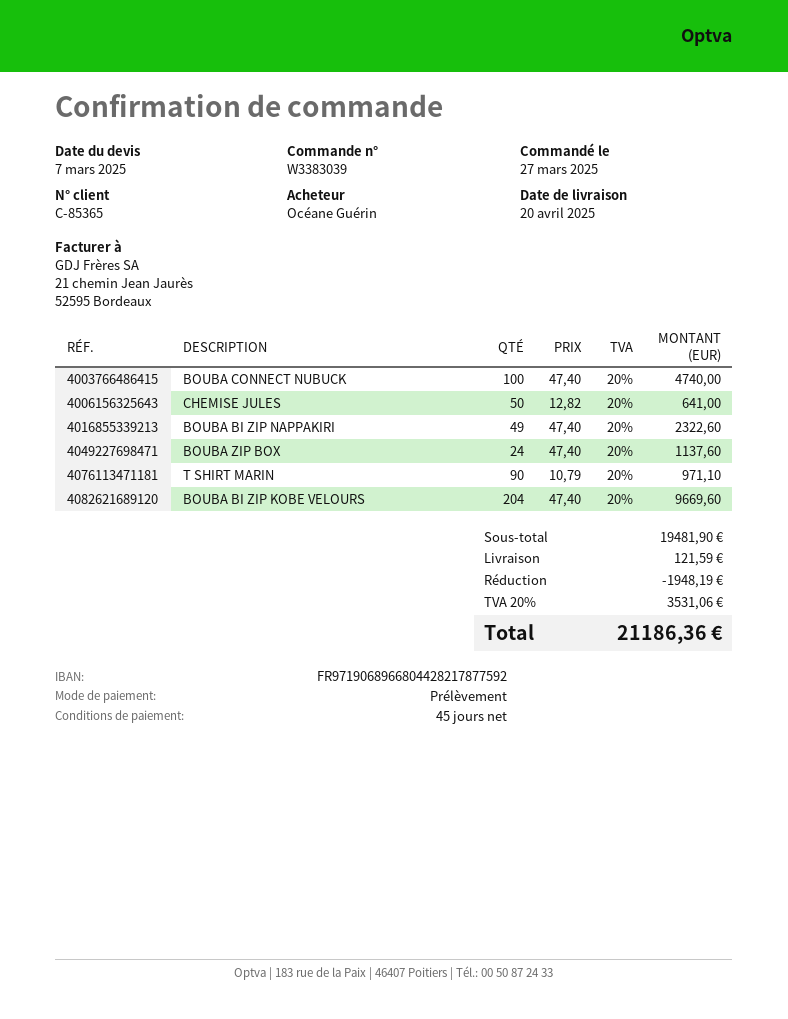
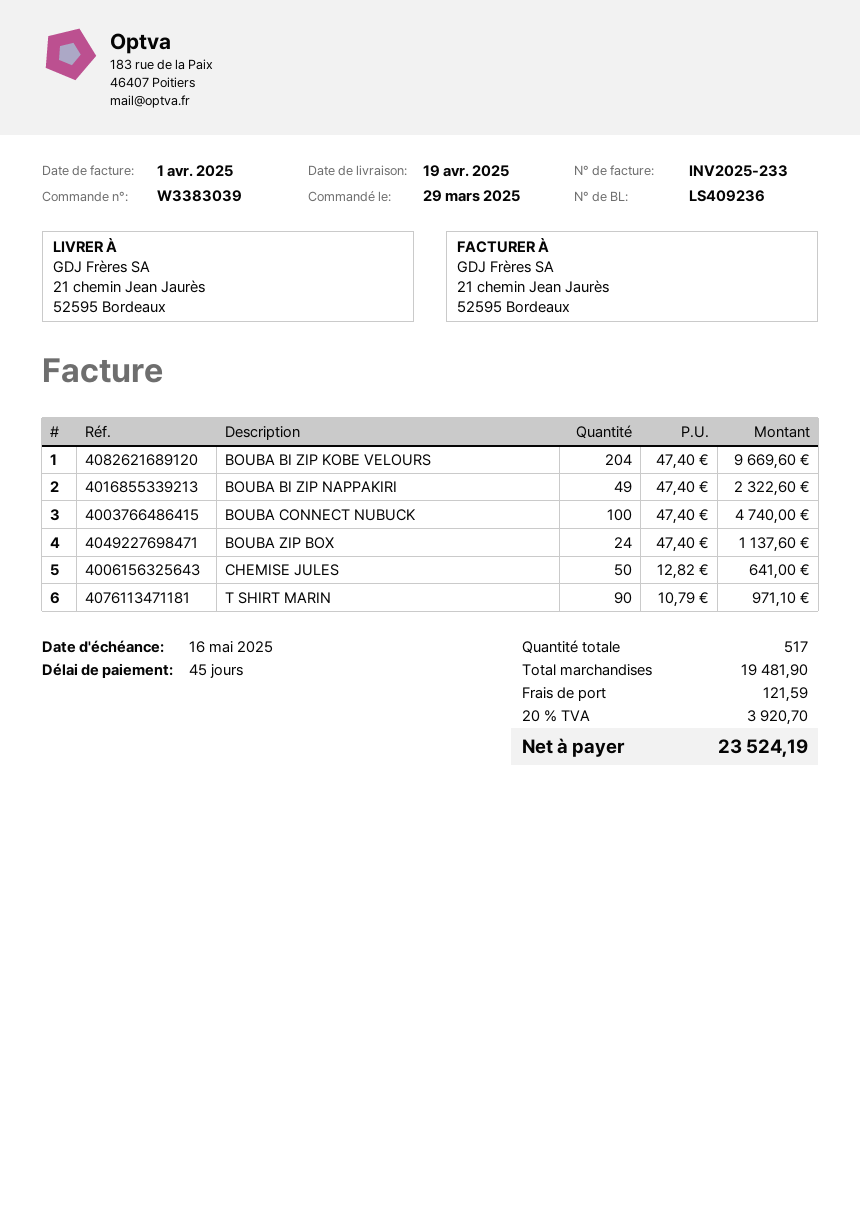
order date: 2025-03-27 -> 2025-03-29
delivery date: 2025-04-20 -> 2025-04-19
discount: 1948.19 -> none
tax: 20% = 3531.06 -> 20% = 3920.70
total: 21186.36 -> 23524.19

